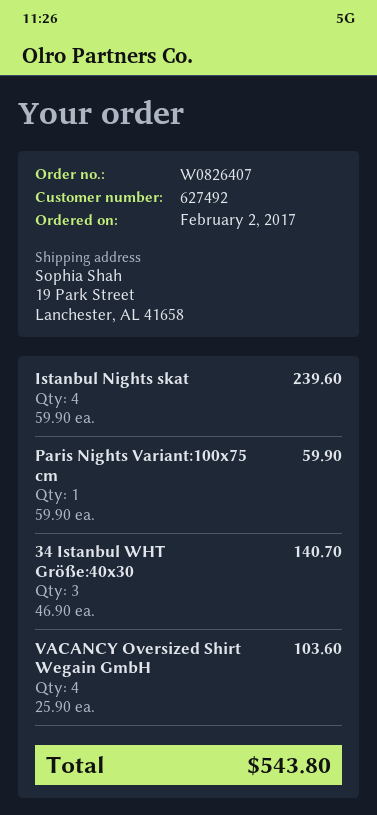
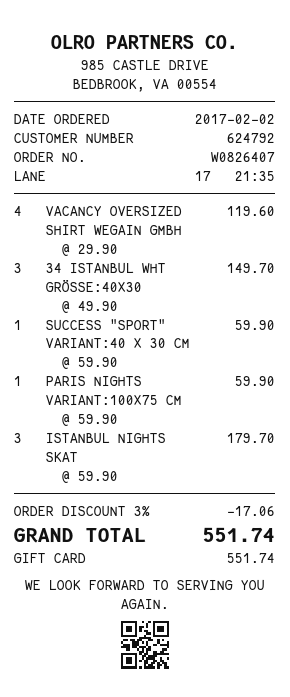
customer number: 627492 -> 624792
Istanbul Nights skat: 4 x 59.90 = 239.60 -> 3 x 59.90 = 179.70
34 Istanbul WHT Größe:40x30: 3 x 46.90 = 140.70 -> 3 x 49.90 = 149.70
VACANCY Oversized Shirt Wegain GmbH: 4 x 25.90 = 103.60 -> 4 x 29.90 = 119.60
SUCCESS "SPORT" VARIANT:40 X 30 CM: none -> 1 x 59.90 = 59.90
discount: none -> 3% = 17.06
total: 543.80 -> 551.74

